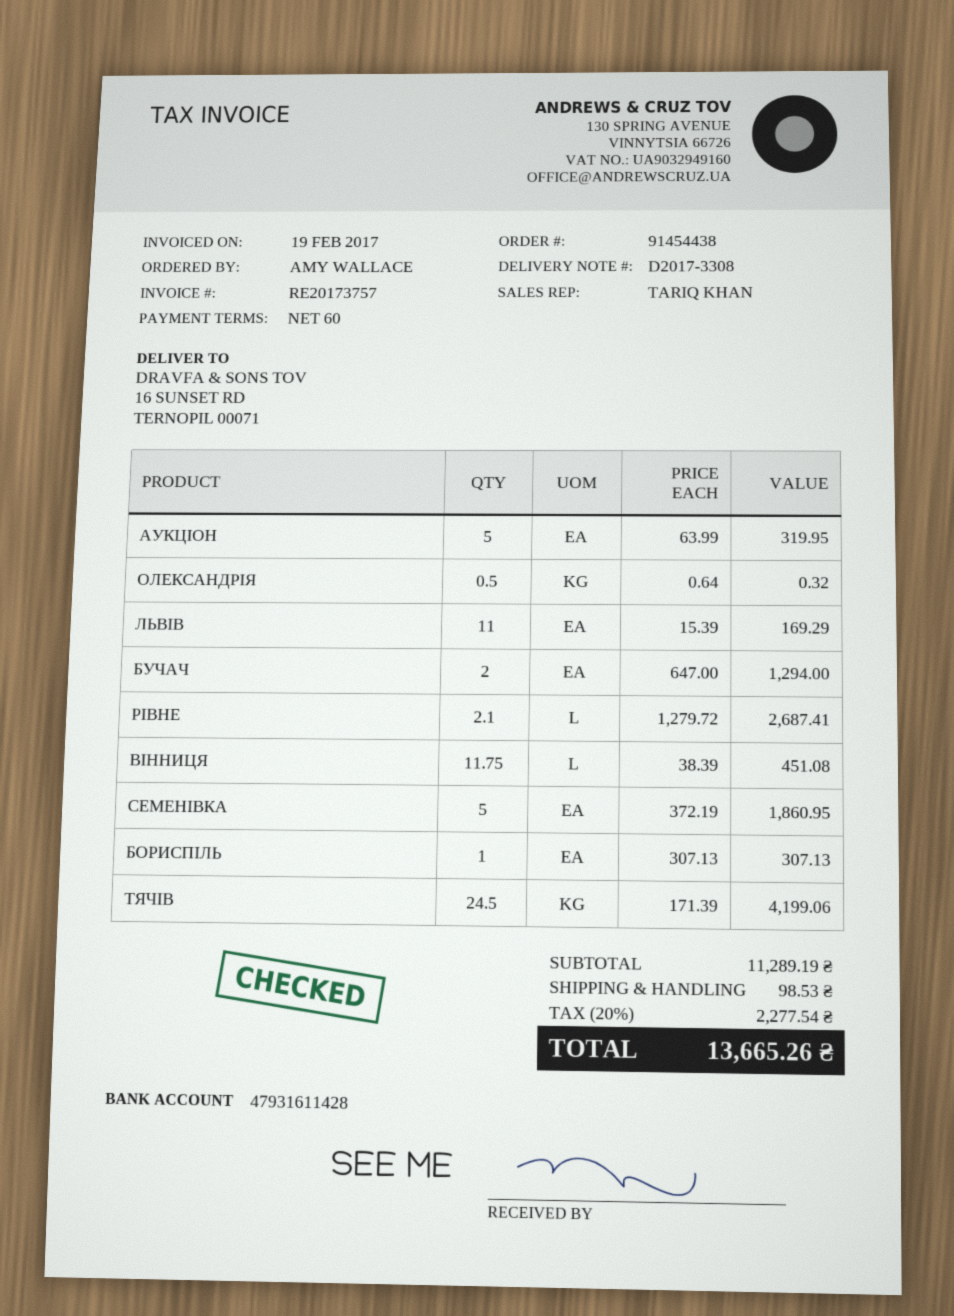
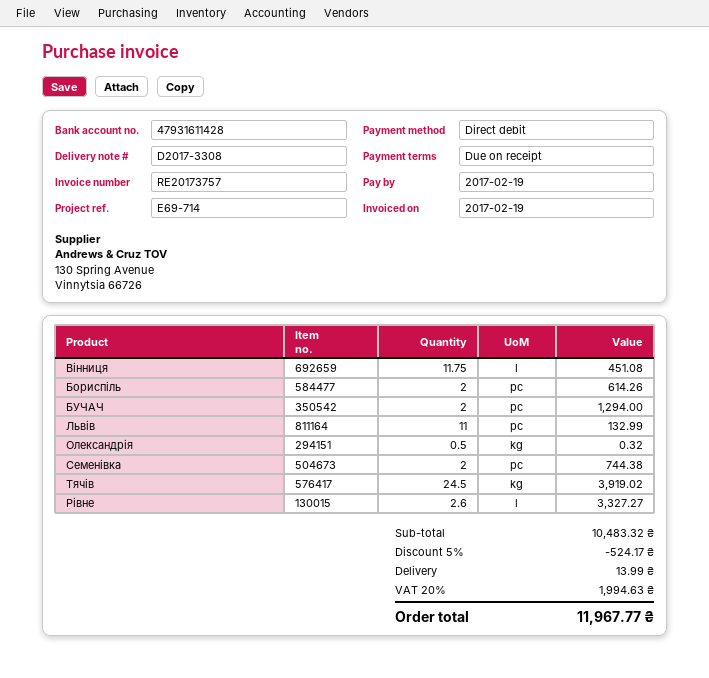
payment terms: 60 days -> on receipt
АУКЦІОН: 5 for 319.95 -> none
ЛЬВІВ: 11 for 169.29 -> 11 for 132.99
РІВНЕ: 2.1 for 2687.41 -> 2.6 for 3327.27
СЕМЕНІВКА: 5 for 1860.95 -> 2 for 744.38
БОРИСПІЛЬ: 1 for 307.13 -> 2 for 614.26
ТЯЧІВ: 24.5 for 4199.06 -> 24.5 for 3919.02
subtotal: 11289.19 -> 10483.32
discount: none -> 5% = 524.17
shipping: 98.53 -> 13.99
tax: 20% = 2277.54 -> 20% = 1994.63
total: 13665.26 -> 11967.77

